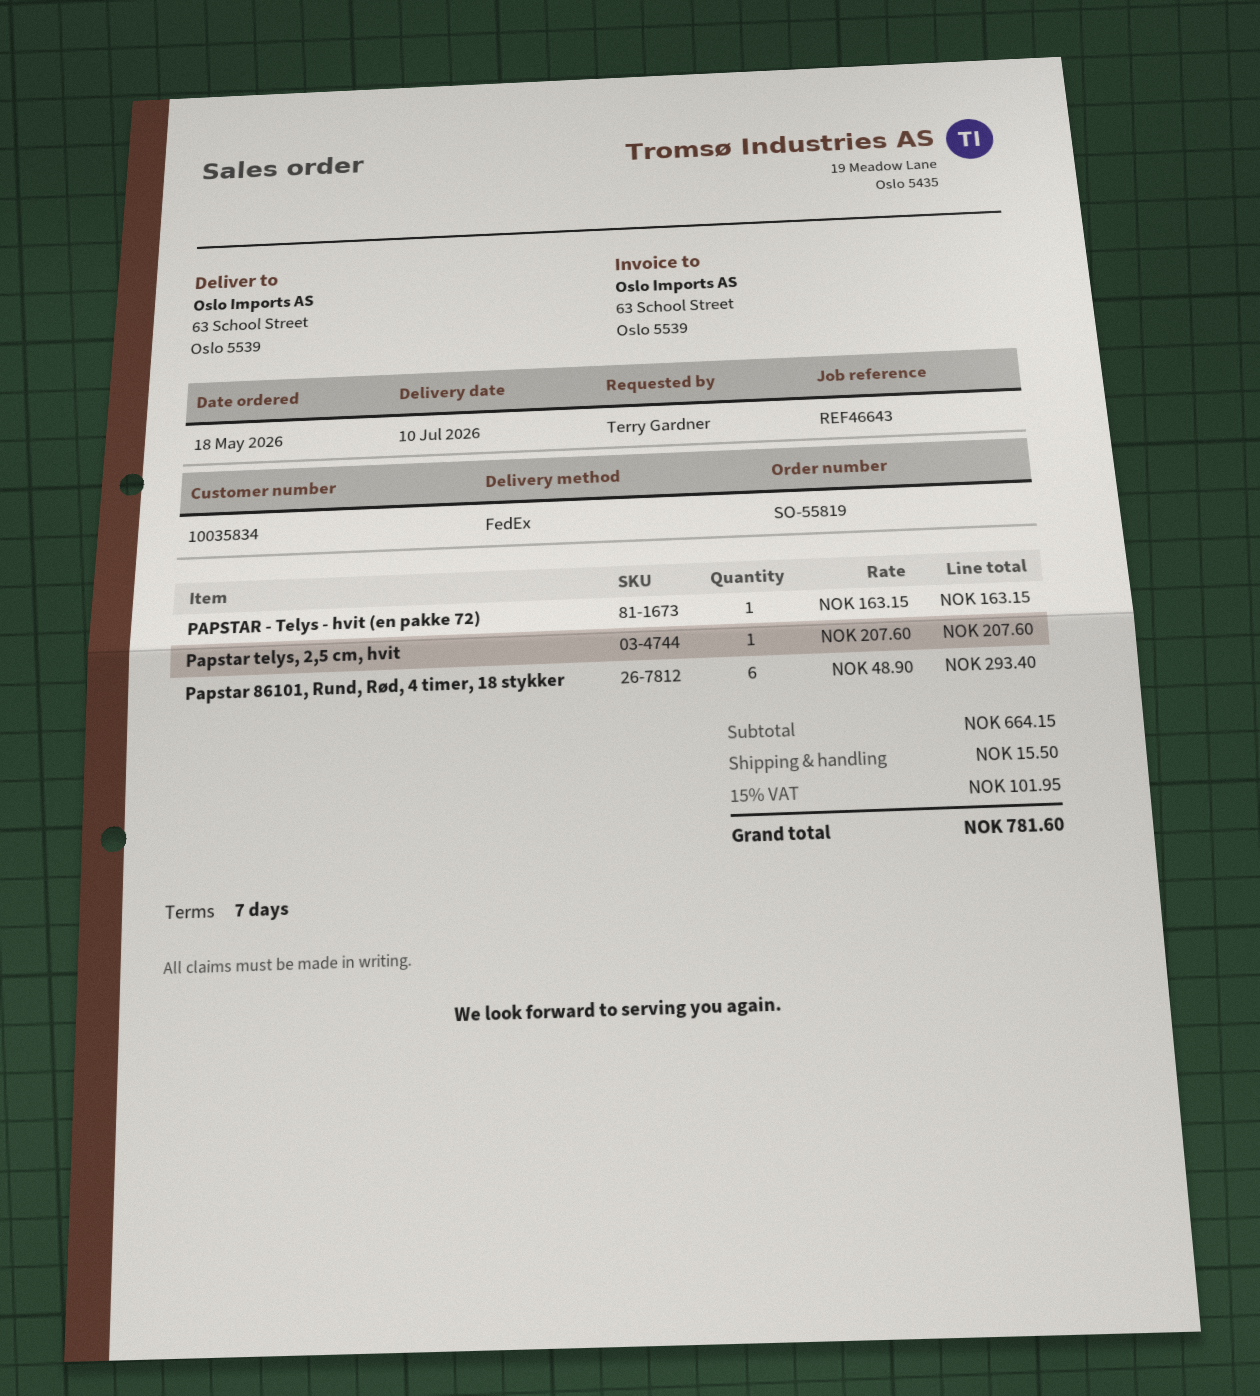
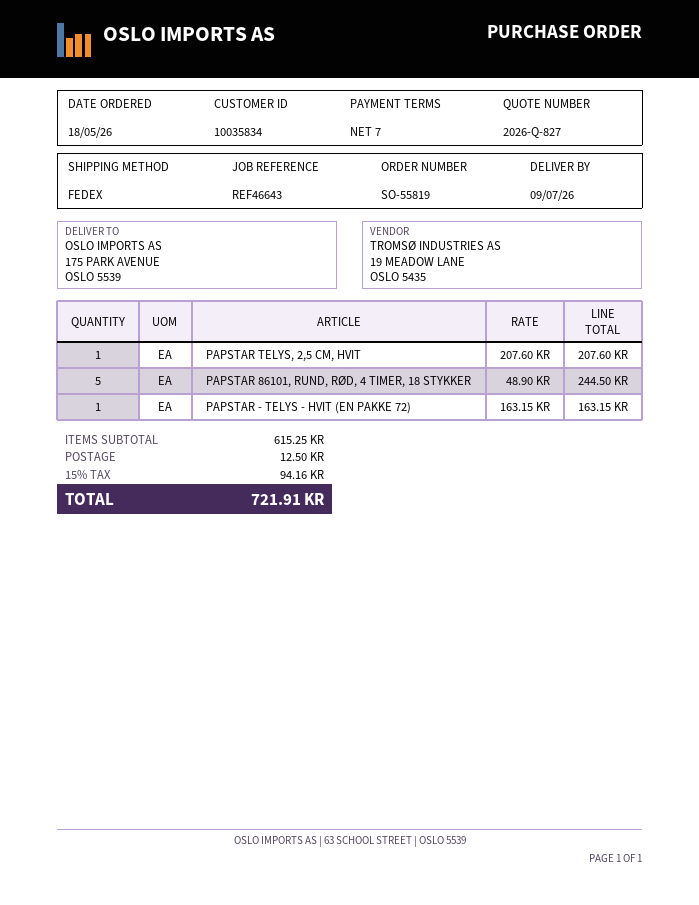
delivery date: 2026-07-10 -> 2026-07-09
ship to: 63 School Street, Oslo 5539 -> 175 PARK AVENUE, OSLO 5539
Papstar 86101, Rund, Rød, 4 timer, 18 stykker: 6 x 48.90 = 293.40 -> 5 x 48.90 = 244.50
subtotal: 664.15 -> 615.25
shipping: 15.50 -> 12.50
tax: 15% = 101.95 -> 15% = 94.16
total: 781.60 -> 721.91

